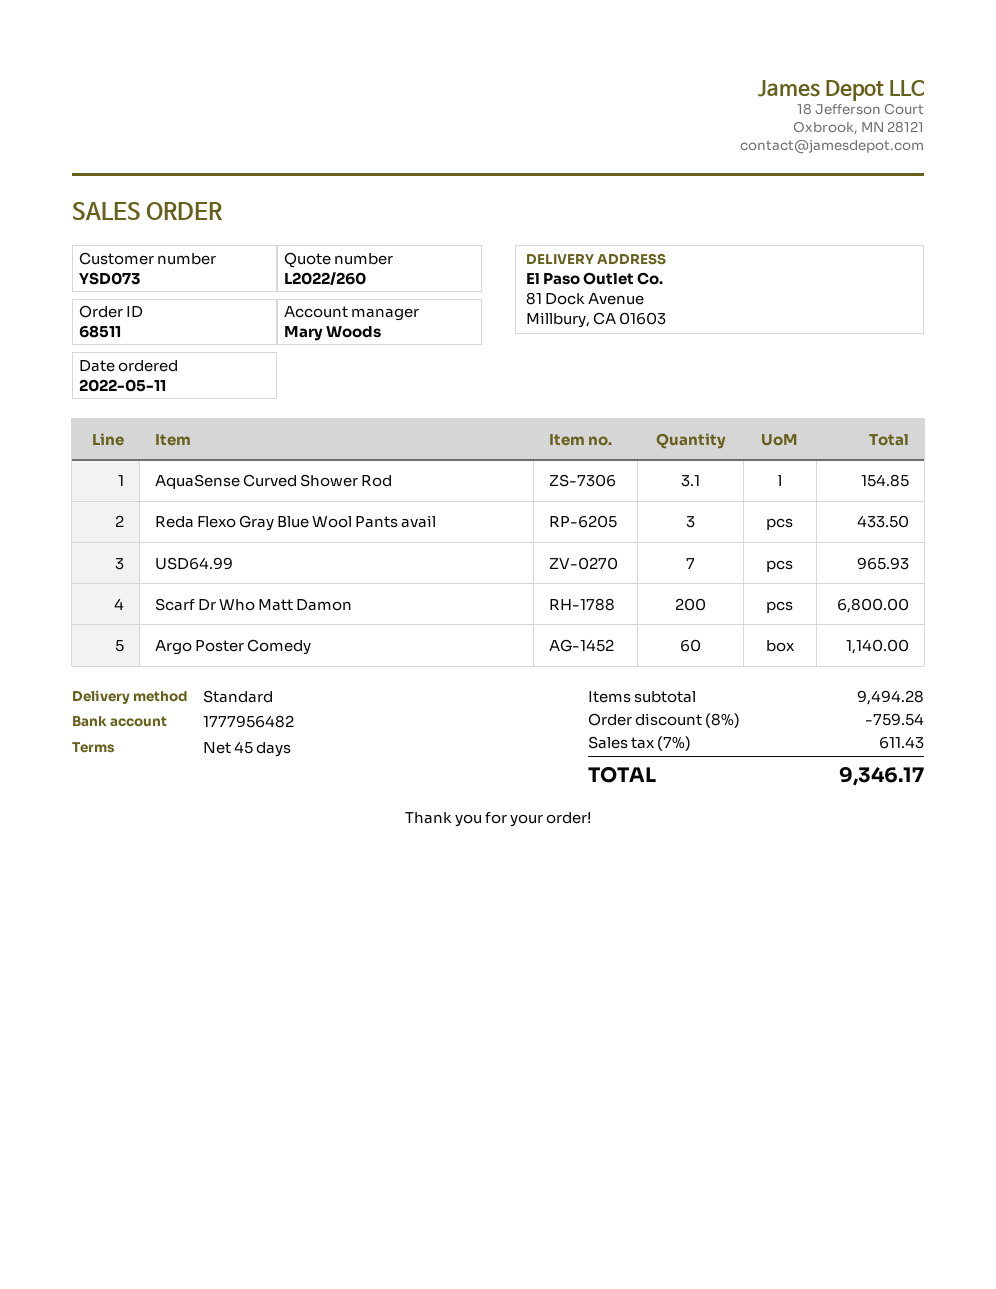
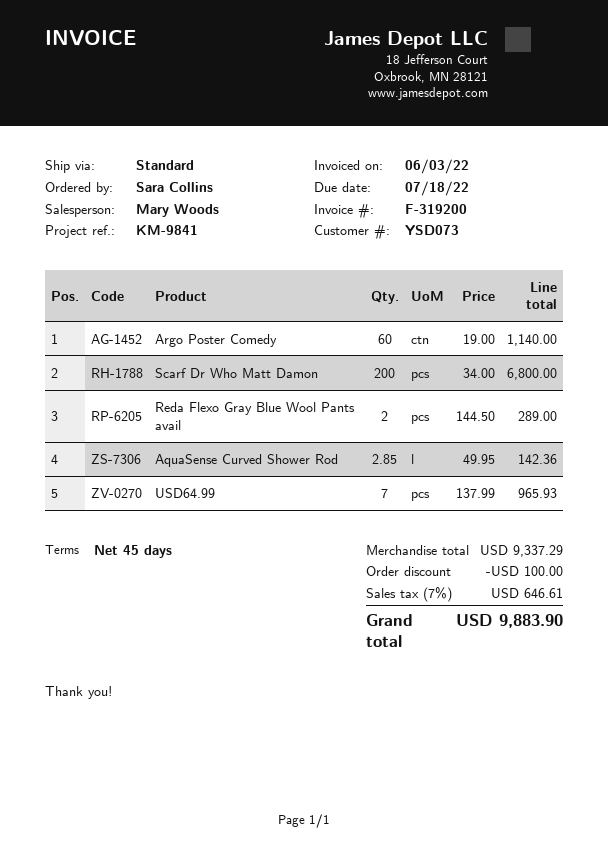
AquaSense Curved Shower Rod: 3.1 for 154.85 -> 2.85 for 142.36
Reda Flexo Gray Blue Wool Pants avail: 3 for 433.50 -> 2 for 289.00
subtotal: 9494.28 -> 9337.29
discount: 759.54 -> 100.00
tax: 7% = 611.43 -> 7% = 646.61
total: 9346.17 -> 9883.90

